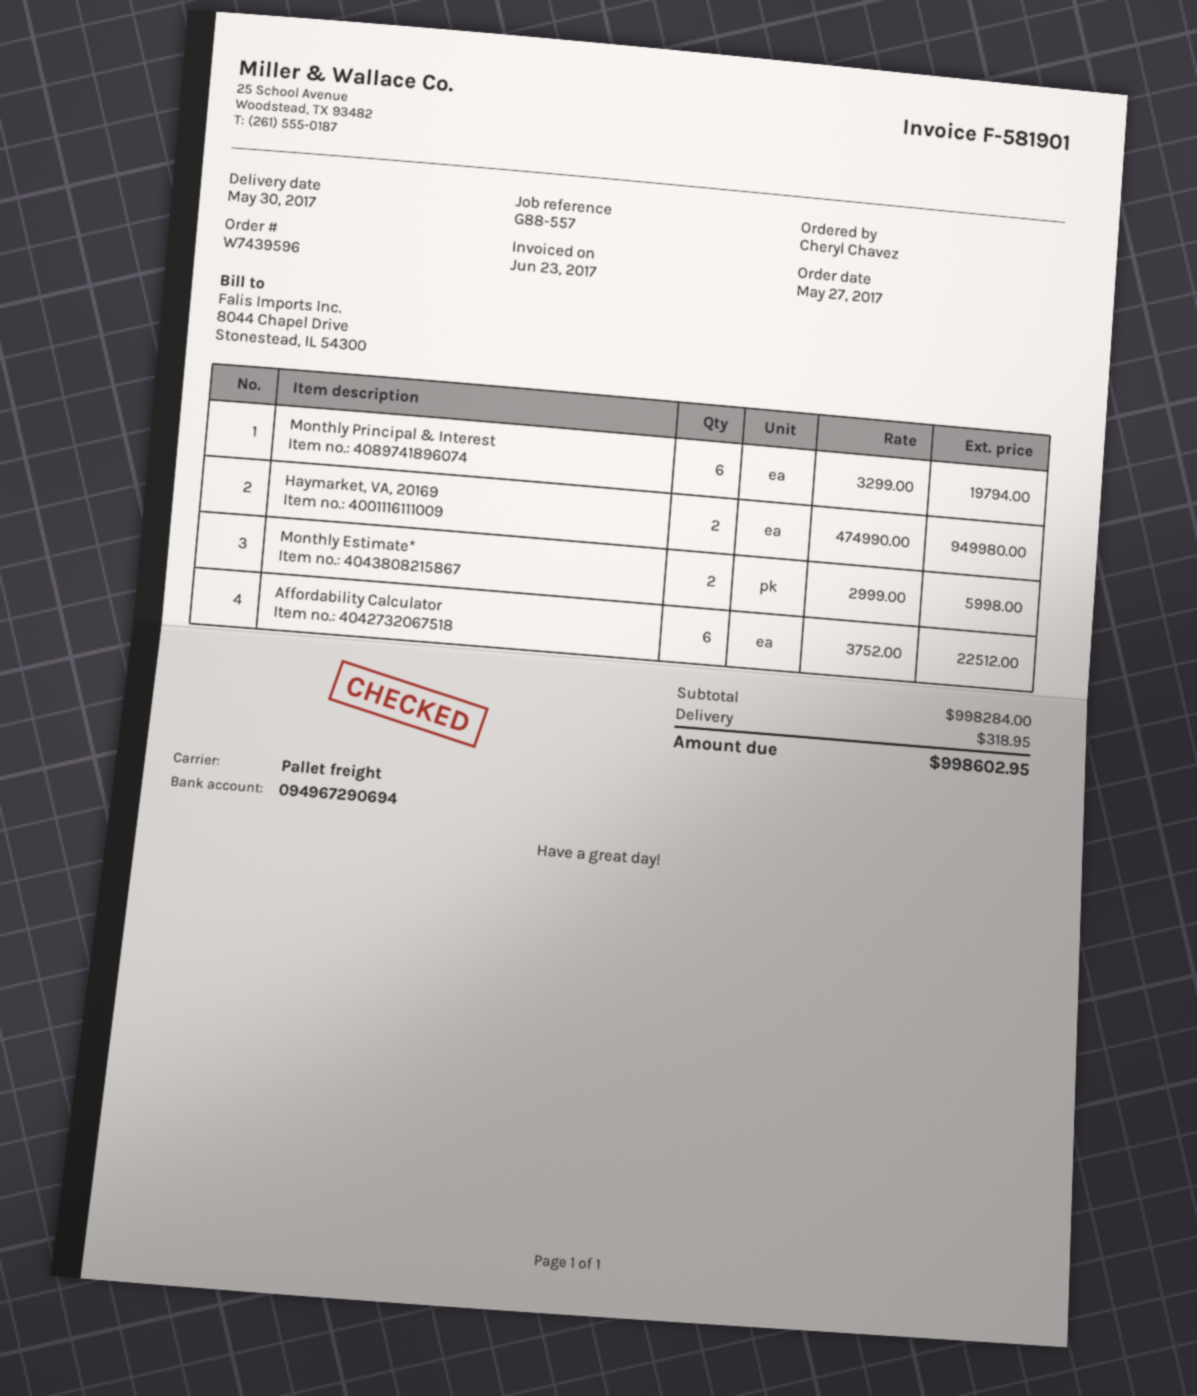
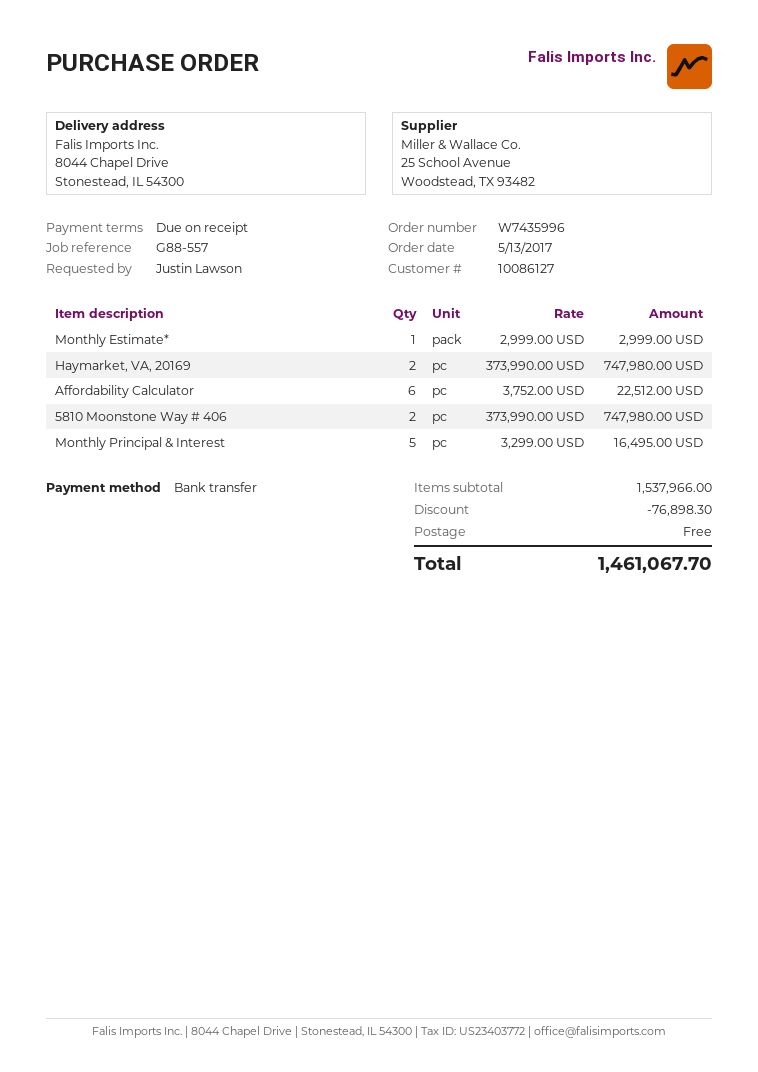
order number: W7439596 -> W7435996
order date: 2017-05-27 -> 2017-05-13
ordered by: Cheryl Chavez -> Justin Lawson
Monthly Principal & Interest: 6 x 3299.00 = 19794.00 -> 5 x 3299.00 = 16495.00
Haymarket, VA, 20169: 2 x 474990.00 = 949980.00 -> 2 x 373990.00 = 747980.00
Monthly Estimate*: 2 x 2999.00 = 5998.00 -> 1 x 2999.00 = 2999.00
5810 Moonstone Way # 406: none -> 2 x 373990.00 = 747980.00
subtotal: 998284.00 -> 1537966.00
discount: none -> 76898.30
shipping: 318.95 -> 0.00
total: 998602.95 -> 1461067.70

